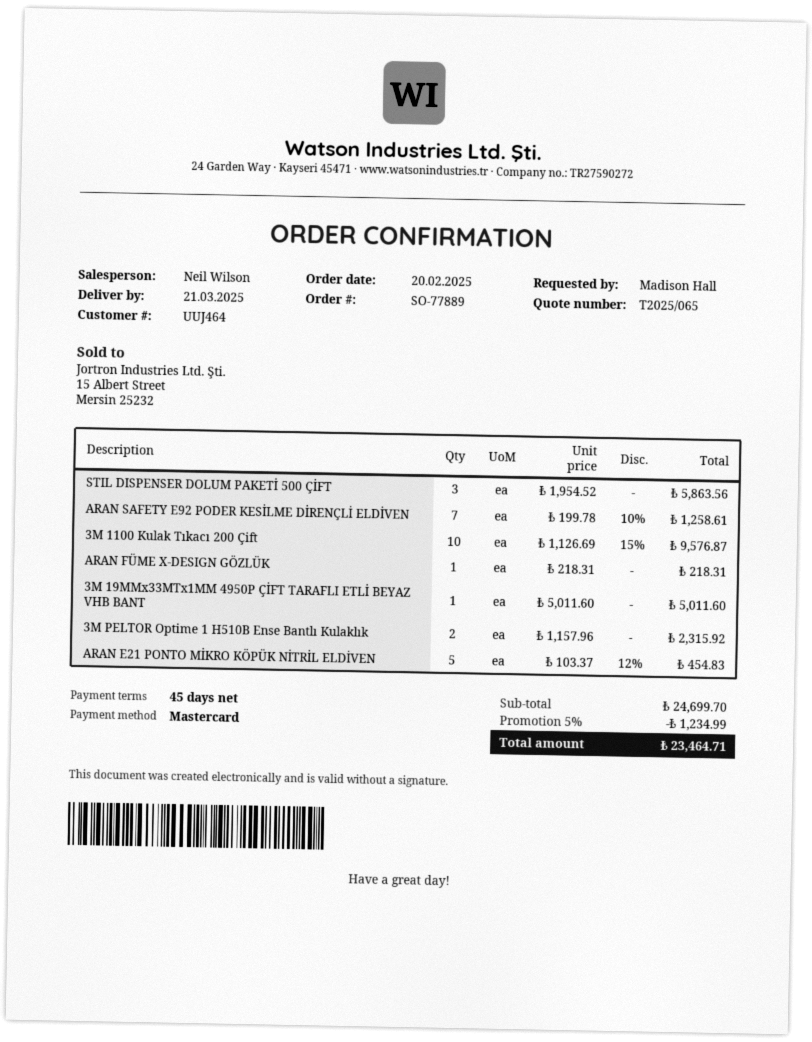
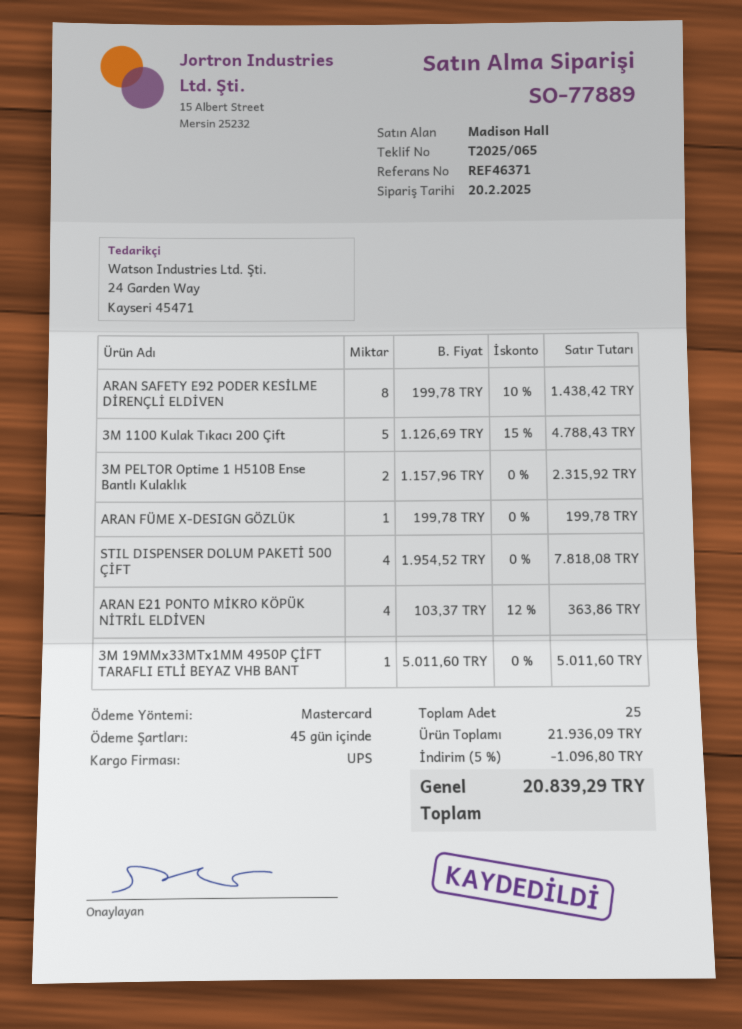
STIL DISPENSER DOLUM PAKETİ 500 ÇİFT: 3 x 1954.52 = 5863.56 -> 4 x 1954.52 = 7818.08
ARAN SAFETY E92 PODER KESİLME DİRENÇLİ ELDİVEN: 7 x 199.78 - 10% = 1258.61 -> 8 x 199.78 - 10% = 1438.42
3M 1100 Kulak Tıkacı 200 Çift: 10 x 1126.69 - 15% = 9576.87 -> 5 x 1126.69 - 15% = 4788.43
ARAN FÜME X-DESIGN GÖZLÜK: 1 x 218.31 = 218.31 -> 1 x 199.78 = 199.78
ARAN E21 PONTO MİKRO KÖPÜK NİTRİL ELDİVEN: 5 x 103.37 - 12% = 454.83 -> 4 x 103.37 - 12% = 363.86
subtotal: 24699.70 -> 21936.09
discount: 5% = 1234.99 -> 5% = 1096.80
total: 23464.71 -> 20839.29

